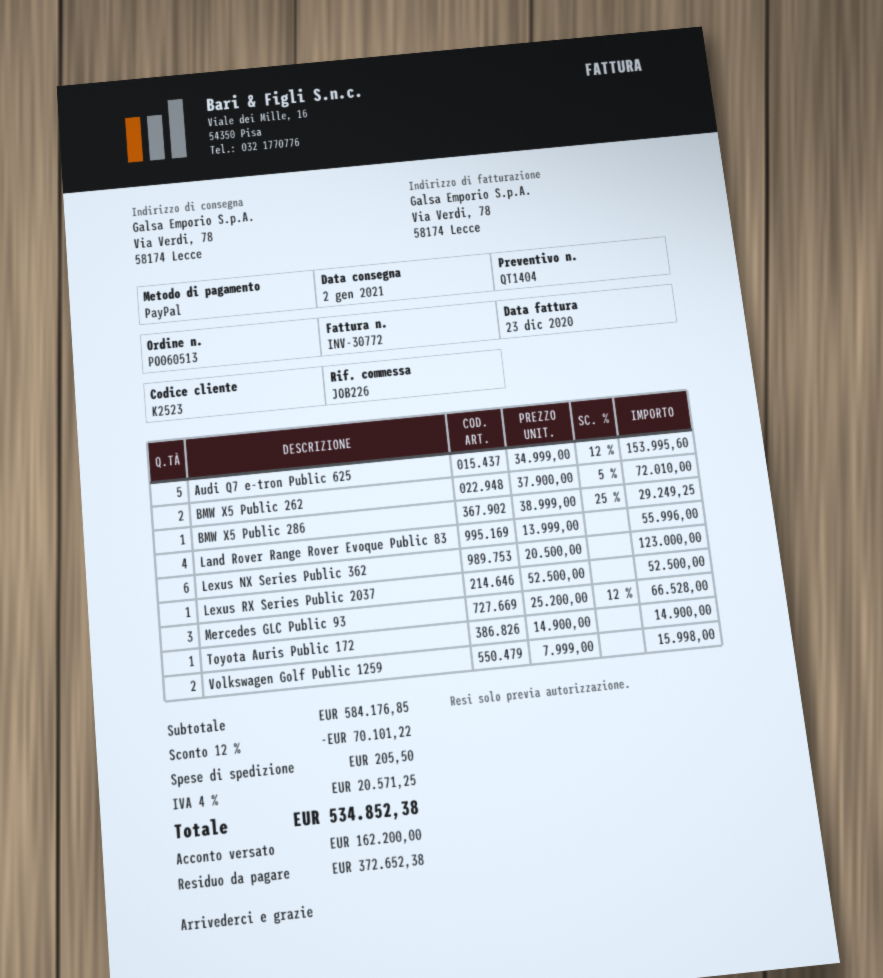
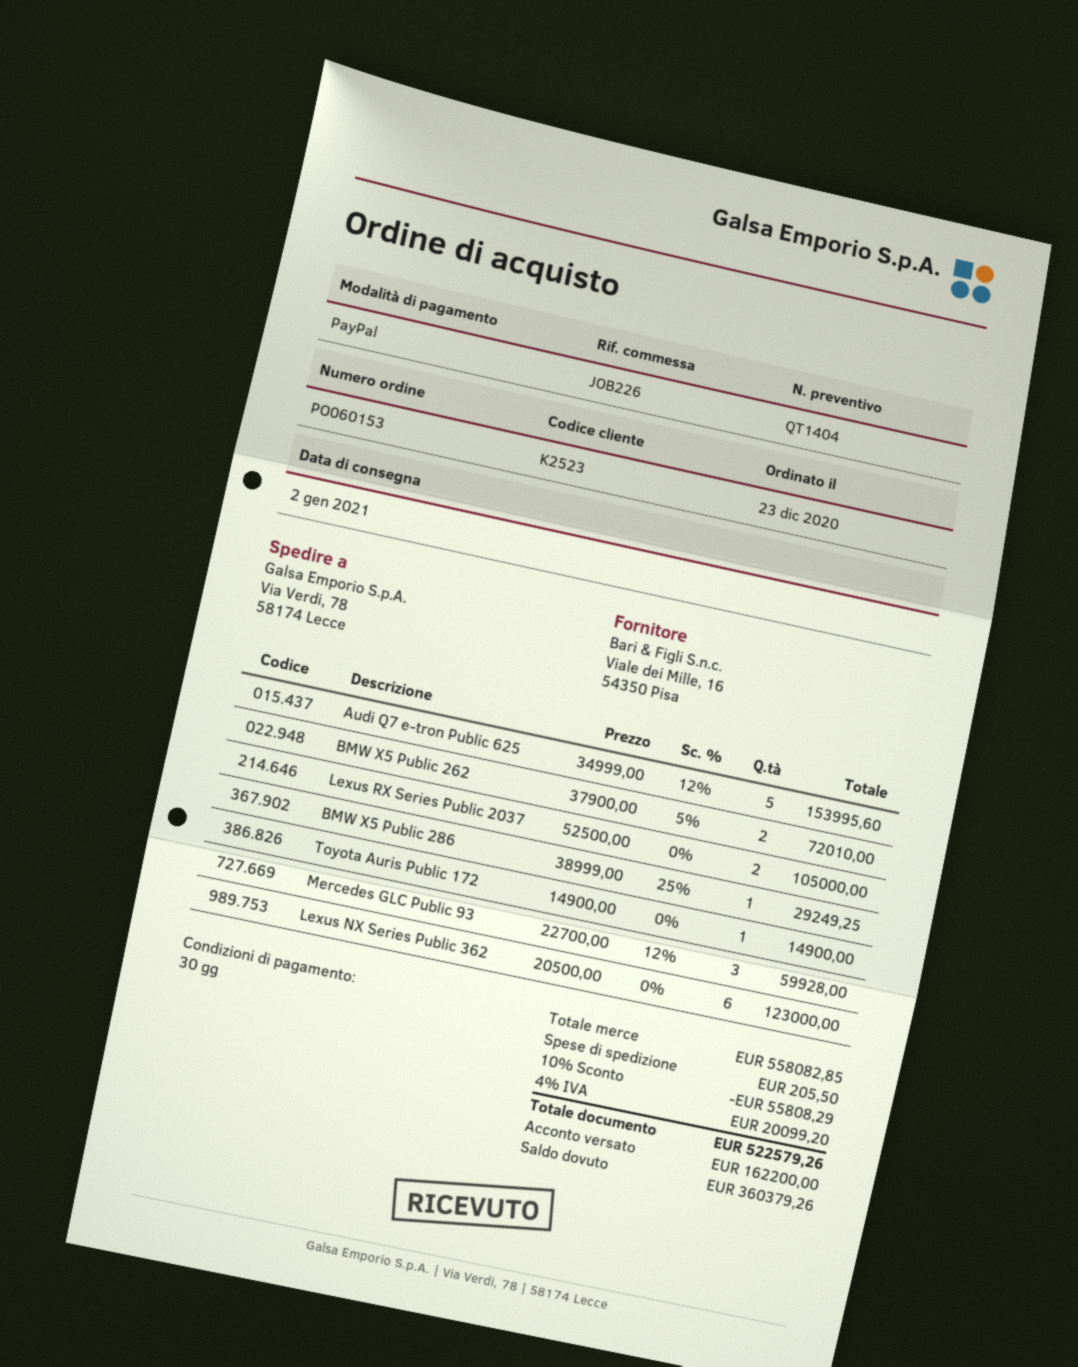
order number: PO060513 -> PO060153
Land Rover Range Rover Evoque Public 83: 4 x 13999.00 = 55996.00 -> none
Lexus RX Series Public 2037: 1 x 52500.00 = 52500.00 -> 2 x 52500.00 = 105000.00
Mercedes GLC Public 93: 3 x 25200.00 - 12% = 66528.00 -> 3 x 22700.00 - 12% = 59928.00
Volkswagen Golf Public 1259: 2 x 7999.00 = 15998.00 -> none
subtotal: 584176.85 -> 558082.85
discount: 12% = 70101.22 -> 10% = 55808.29
tax: 4% = 20571.25 -> 4% = 20099.20
total: 534852.38 -> 522579.26
balance: 372652.38 -> 360379.26

